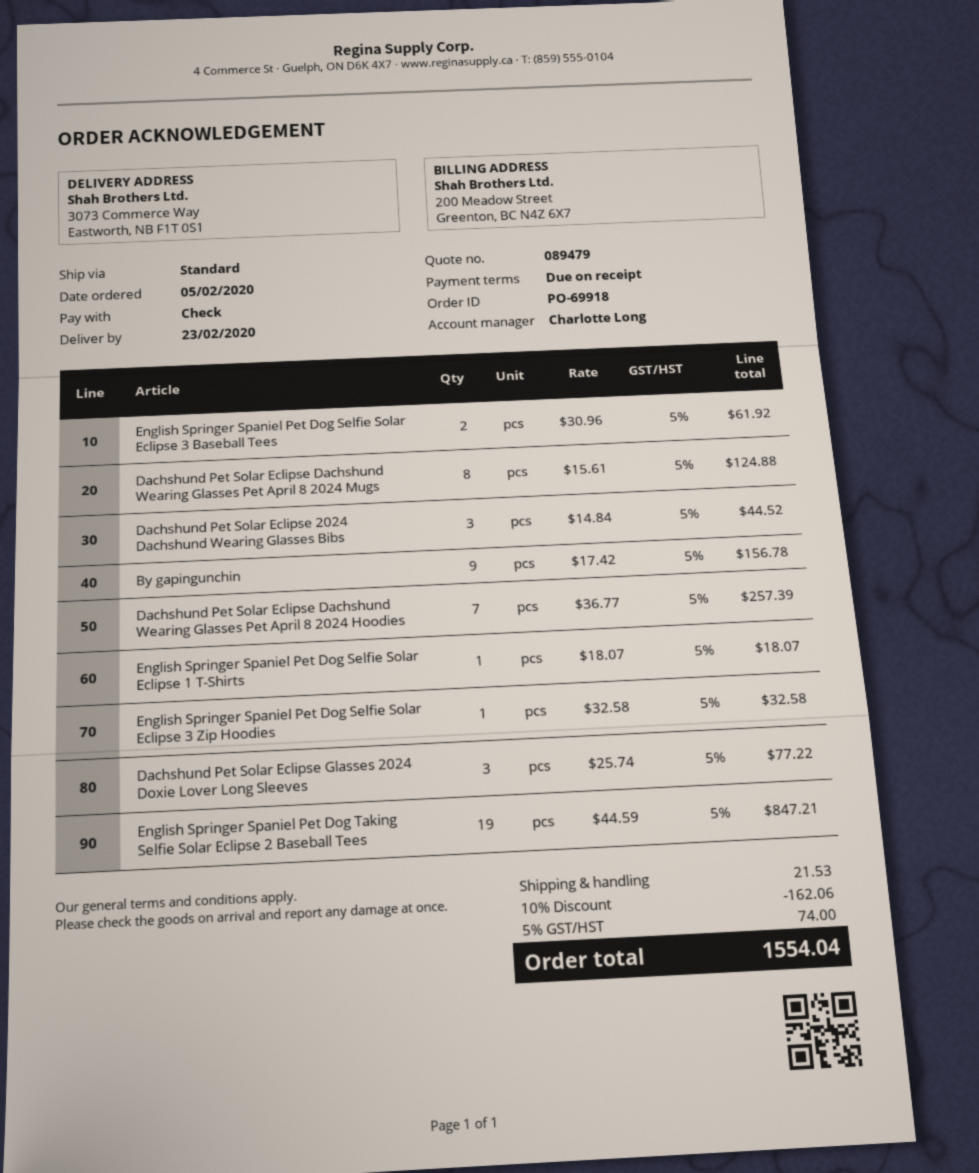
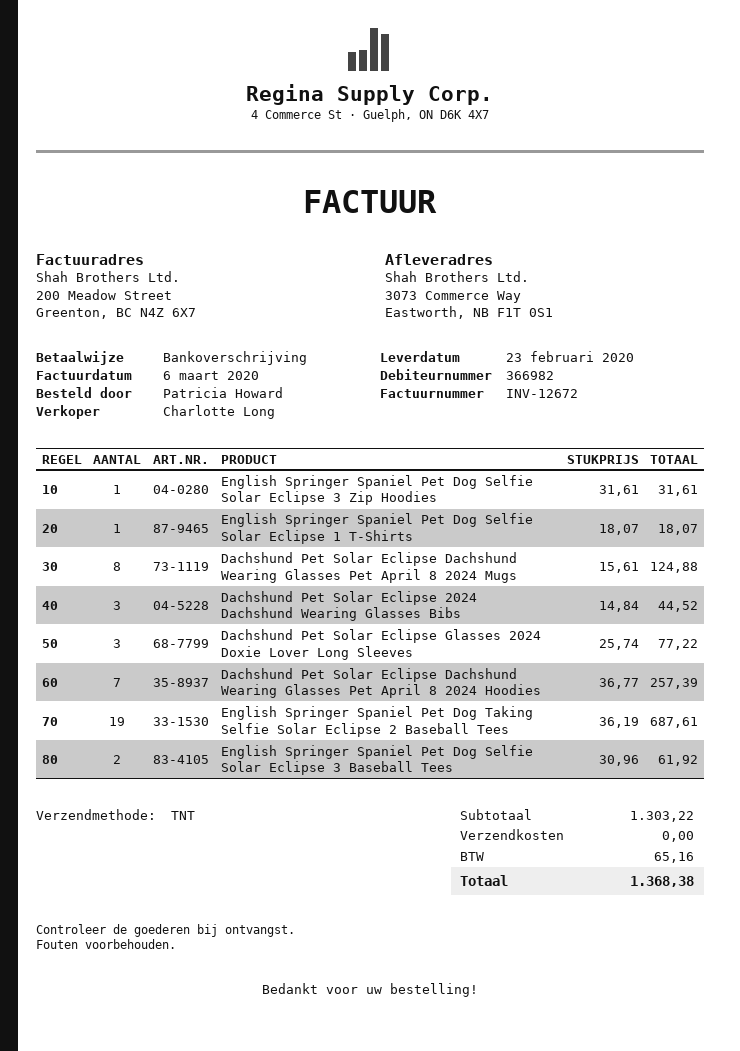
payment method: cheque -> bank transfer
shipping method: standard -> TNT
By gapingunchin: 9 x 17.42 = 156.78 -> none
English Springer Spaniel Pet Dog Selfie Solar Eclipse 3 Zip Hoodies: 1 x 32.58 = 32.58 -> 1 x 31.61 = 31.61
English Springer Spaniel Pet Dog Taking Selfie Solar Eclipse 2 Baseball Tees: 19 x 44.59 = 847.21 -> 19 x 36.19 = 687.61
discount: 10% = 162.06 -> none
shipping: 21.53 -> 0.00
tax: 74.00 -> 65.16
total: 1554.04 -> 1368.38

